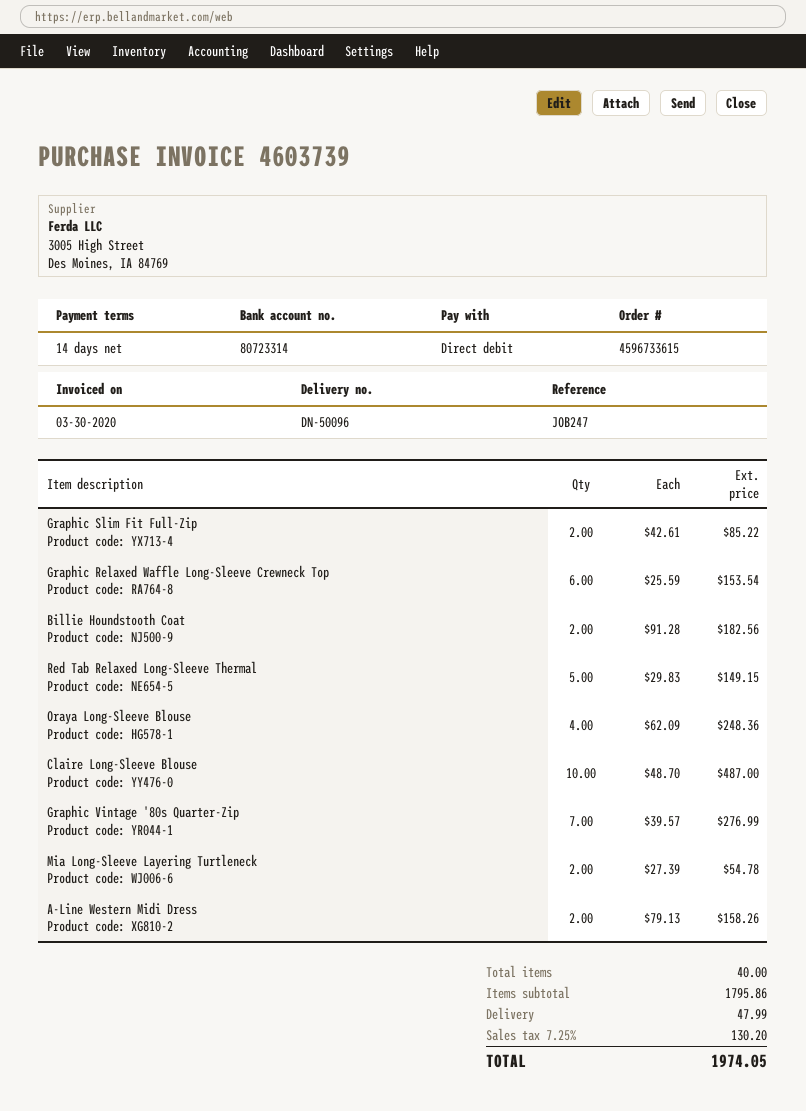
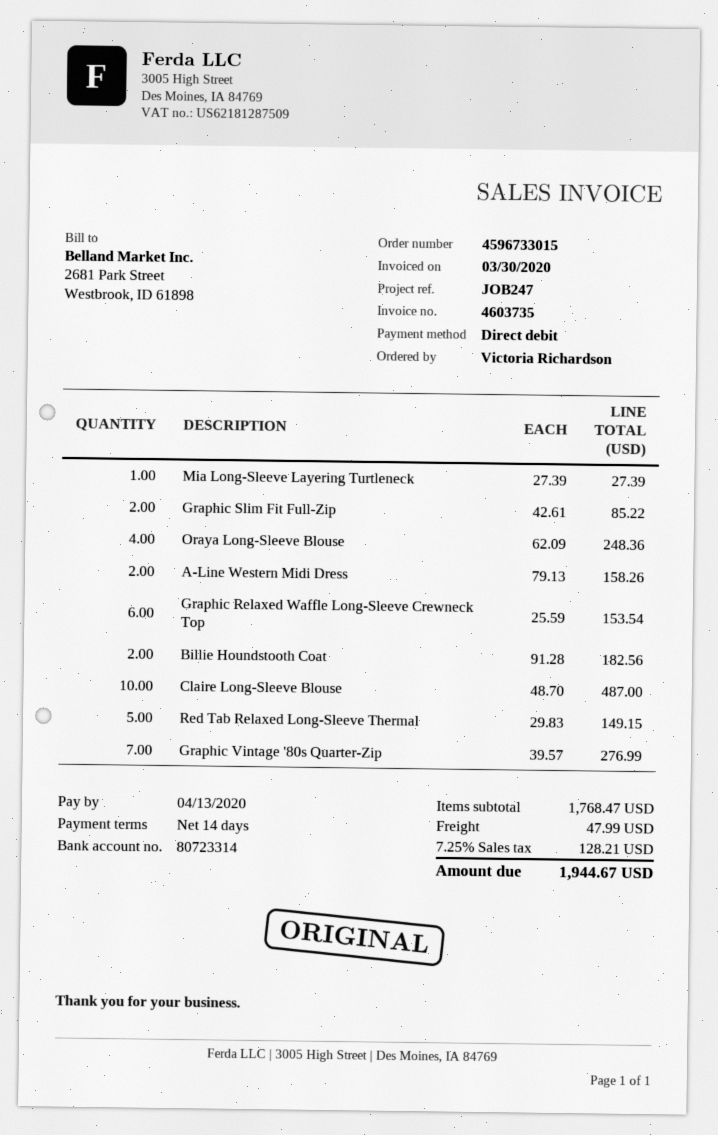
order number: 4596733615 -> 4596733015
invoice number: 4603739 -> 4603735
Mia Long-Sleeve Layering Turtleneck: 2 x 27.39 = 54.78 -> 1 x 27.39 = 27.39
subtotal: 1795.86 -> 1768.47
tax: 7.25% = 130.20 -> 7.25% = 128.21
total: 1974.05 -> 1944.67

